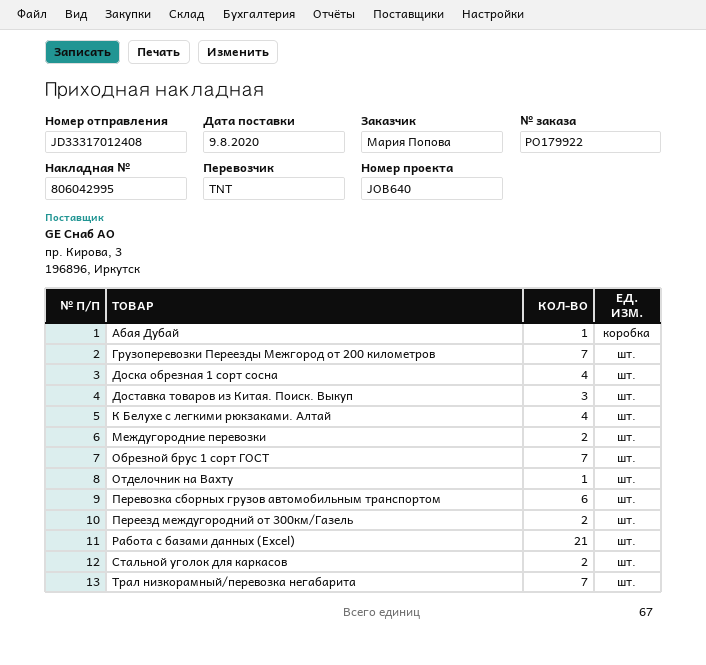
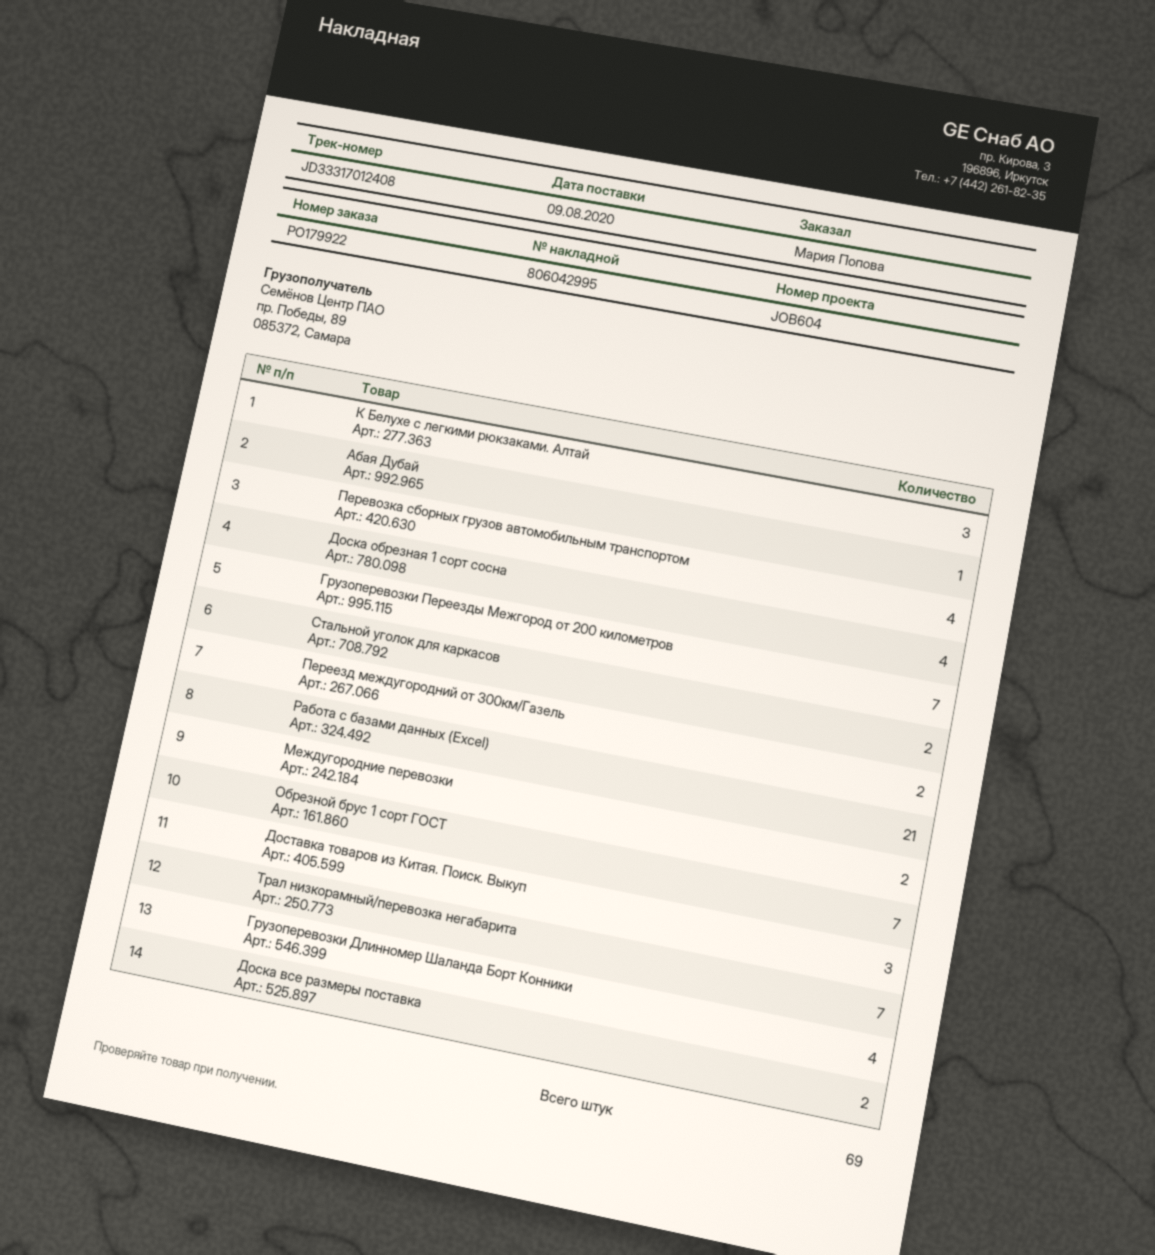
reference: JOB640 -> JOB604
К Белухе с легкими рюкзаками. Алтай: 4 -> 3
Отделочник на Вахту: 1 -> none
Перевозка сборных грузов автомобильным транспортом: 6 -> 4
Грузоперевозки Длинномер Шаланда Борт Конники: none -> 4
Доска все размеры поставка: none -> 2
total quantity: 67 -> 69

